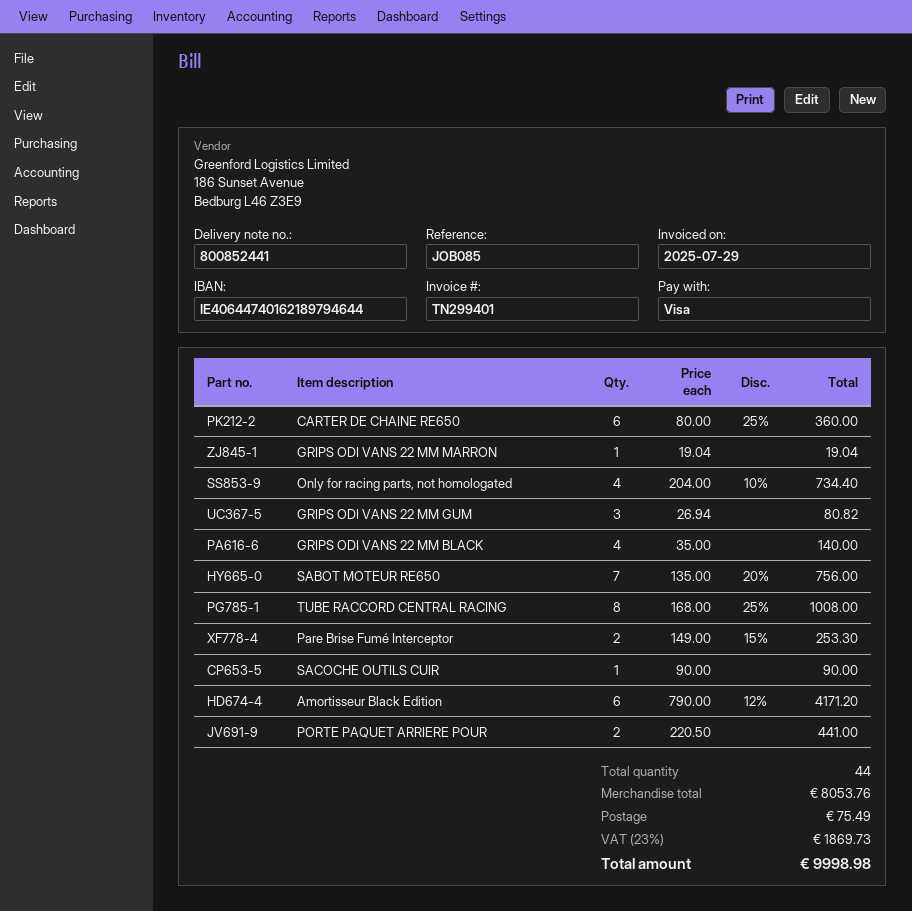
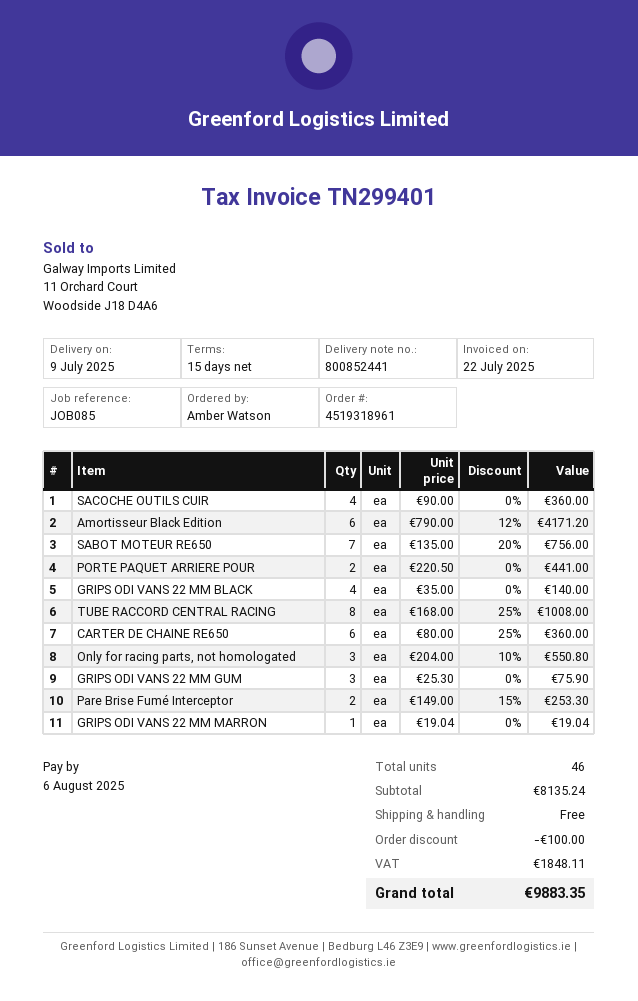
invoice date: 2025-07-29 -> 2025-07-22
Only for racing parts, not homologated: 4 x 204.00 - 10% = 734.40 -> 3 x 204.00 - 10% = 550.80
GRIPS ODI VANS 22 MM GUM: 3 x 26.94 = 80.82 -> 3 x 25.30 = 75.90
SACOCHE OUTILS CUIR: 1 x 90.00 = 90.00 -> 4 x 90.00 = 360.00
total quantity: 44 -> 46
subtotal: 8053.76 -> 8135.24
discount: none -> 100.00
shipping: 75.49 -> 0.00
tax: 1869.73 -> 1848.11
total: 9998.98 -> 9883.35

